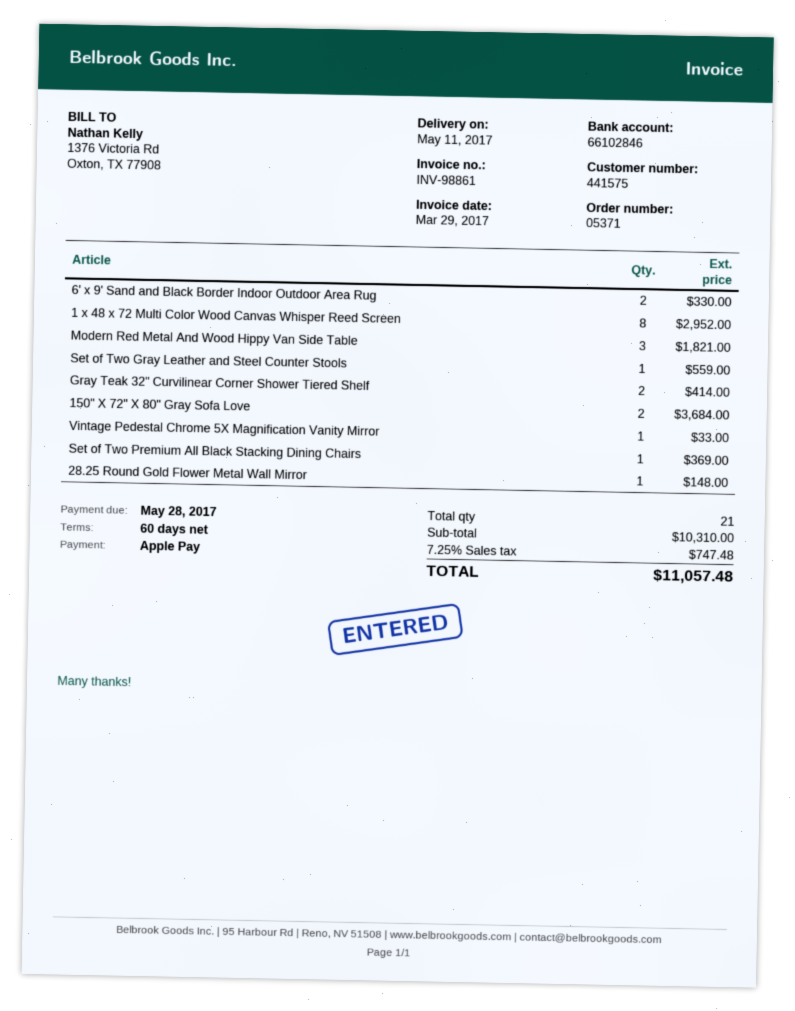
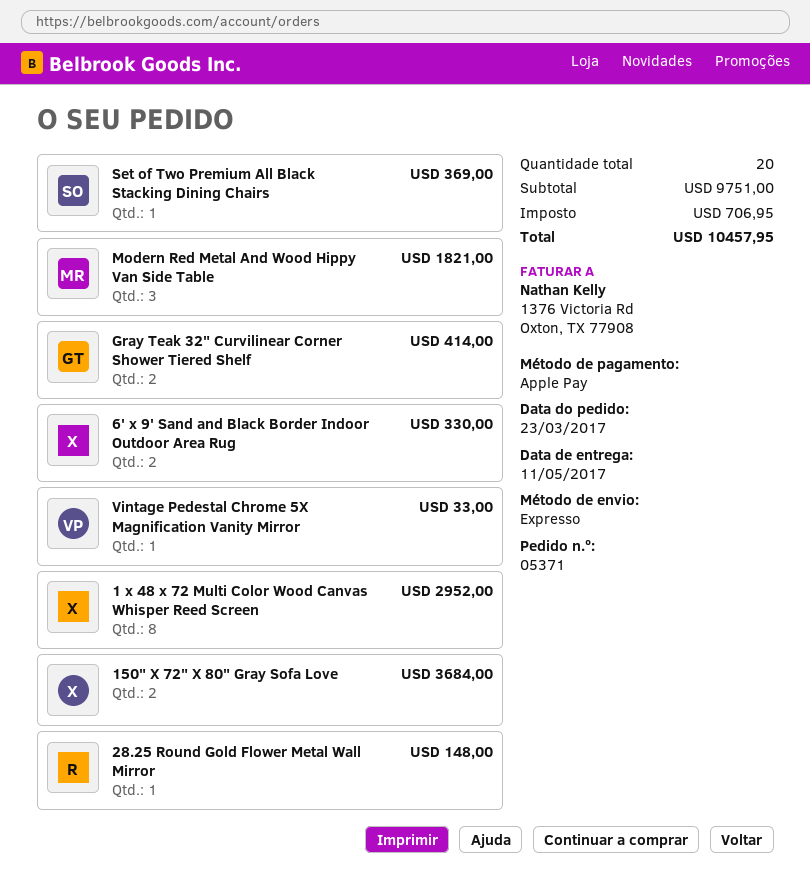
Set of Two Gray Leather and Steel Counter Stools: 1 for 559.00 -> none
total quantity: 21 -> 20
subtotal: 10310.00 -> 9751.00
tax: 747.48 -> 706.95
total: 11057.48 -> 10457.95

